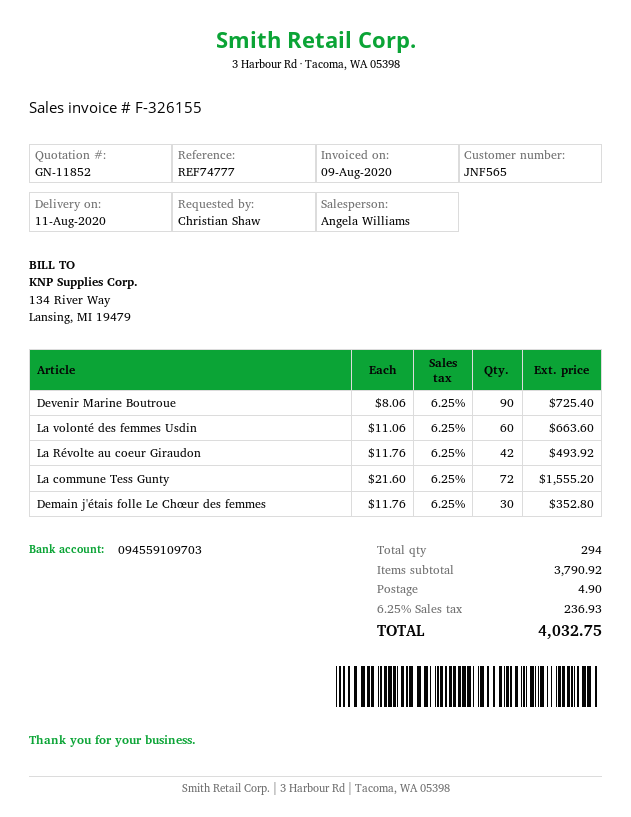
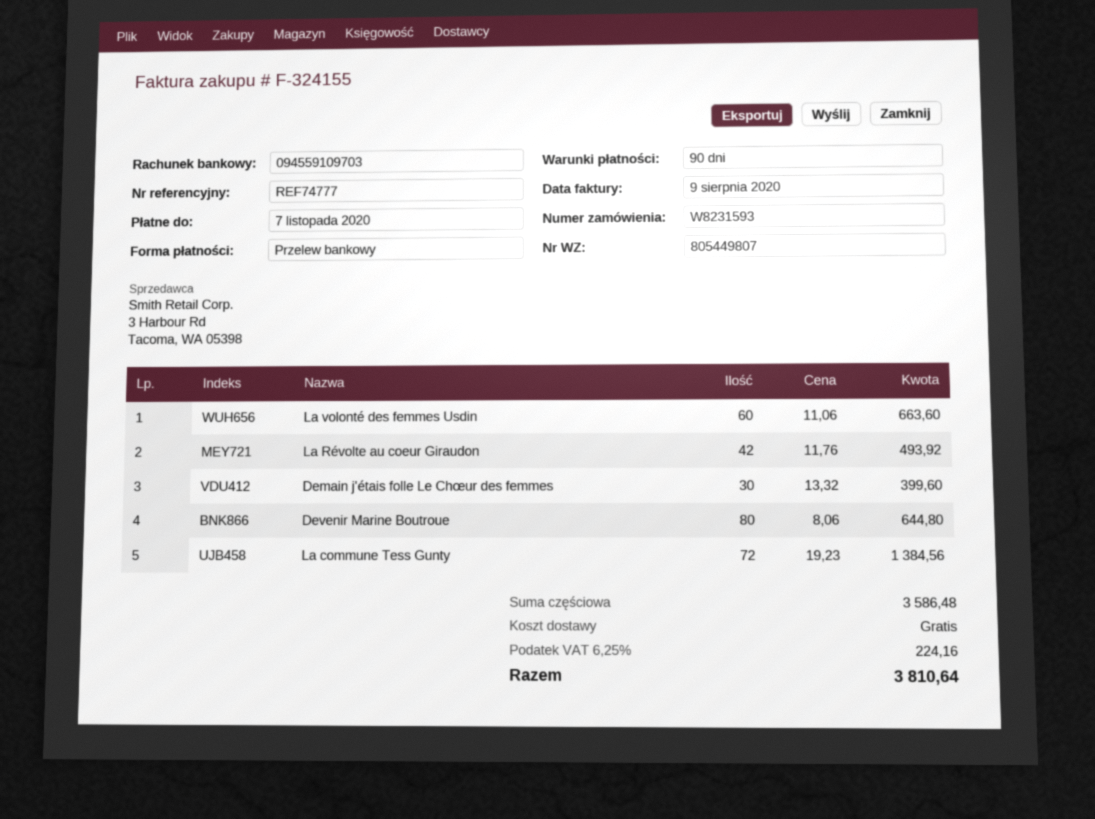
invoice number: F-326155 -> F-324155
Devenir Marine Boutroue: 90 x 8.06 = 725.40 -> 80 x 8.06 = 644.80
La commune Tess Gunty: 72 x 21.60 = 1555.20 -> 72 x 19.23 = 1384.56
Demain j'étais folle Le Chœur des femmes: 30 x 11.76 = 352.80 -> 30 x 13.32 = 399.60
subtotal: 3790.92 -> 3586.48
shipping: 4.90 -> 0.00
tax: 6.25% = 236.93 -> 6.25% = 224.16
total: 4032.75 -> 3810.64

